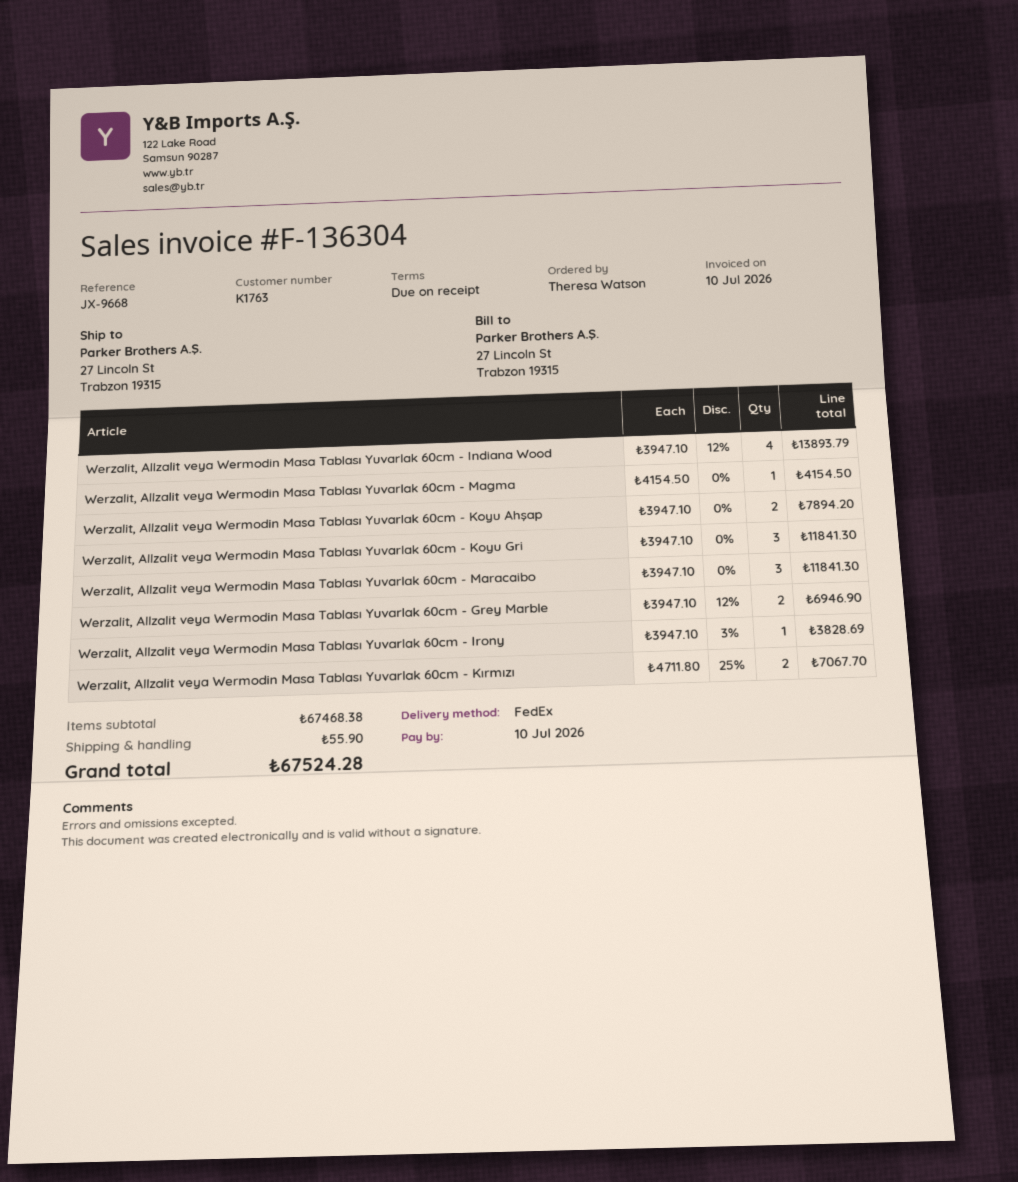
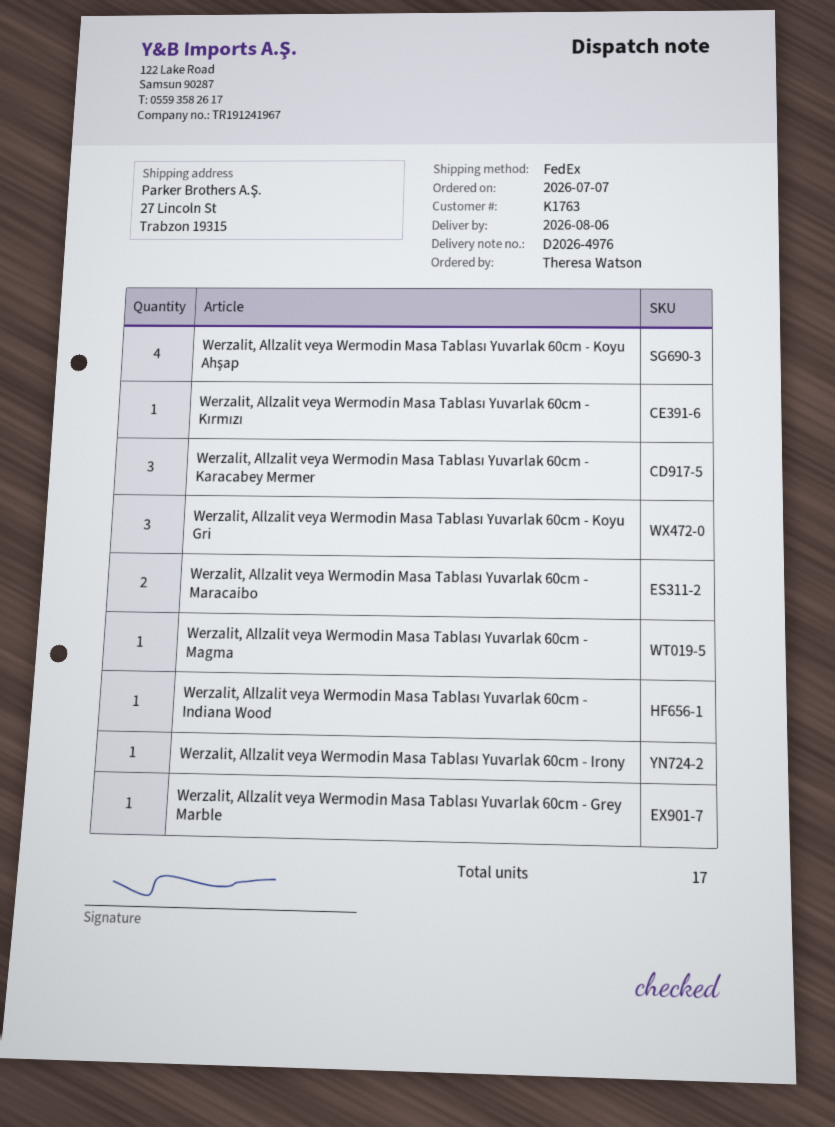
Werzalit, Allzalit veya Wermodin Masa Tablası Yuvarlak 60cm - Indiana Wood: 4 -> 1
Werzalit, Allzalit veya Wermodin Masa Tablası Yuvarlak 60cm - Koyu Ahşap: 2 -> 4
Werzalit, Allzalit veya Wermodin Masa Tablası Yuvarlak 60cm - Maracaibo: 3 -> 2
Werzalit, Allzalit veya Wermodin Masa Tablası Yuvarlak 60cm - Grey Marble: 2 -> 1
Werzalit, Allzalit veya Wermodin Masa Tablası Yuvarlak 60cm - Kırmızı: 2 -> 1
Werzalit, Allzalit veya Wermodin Masa Tablası Yuvarlak 60cm - Karacabey Mermer: none -> 3

